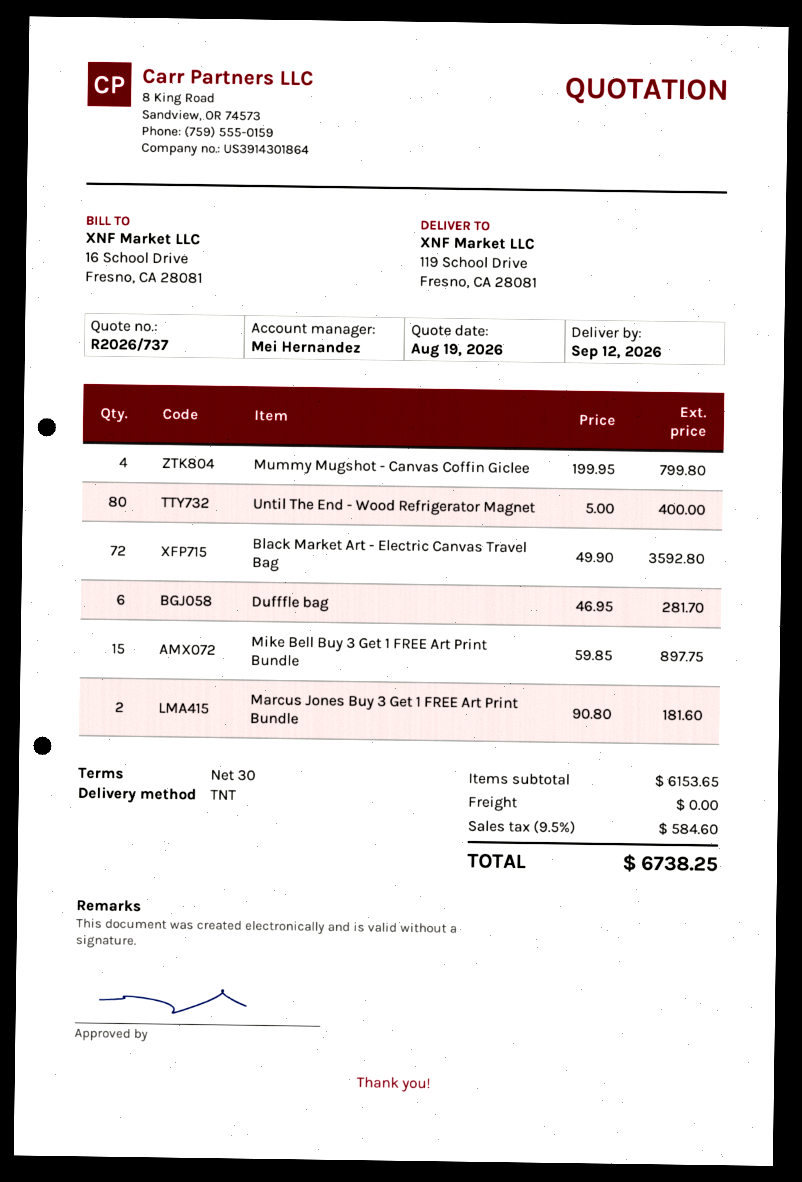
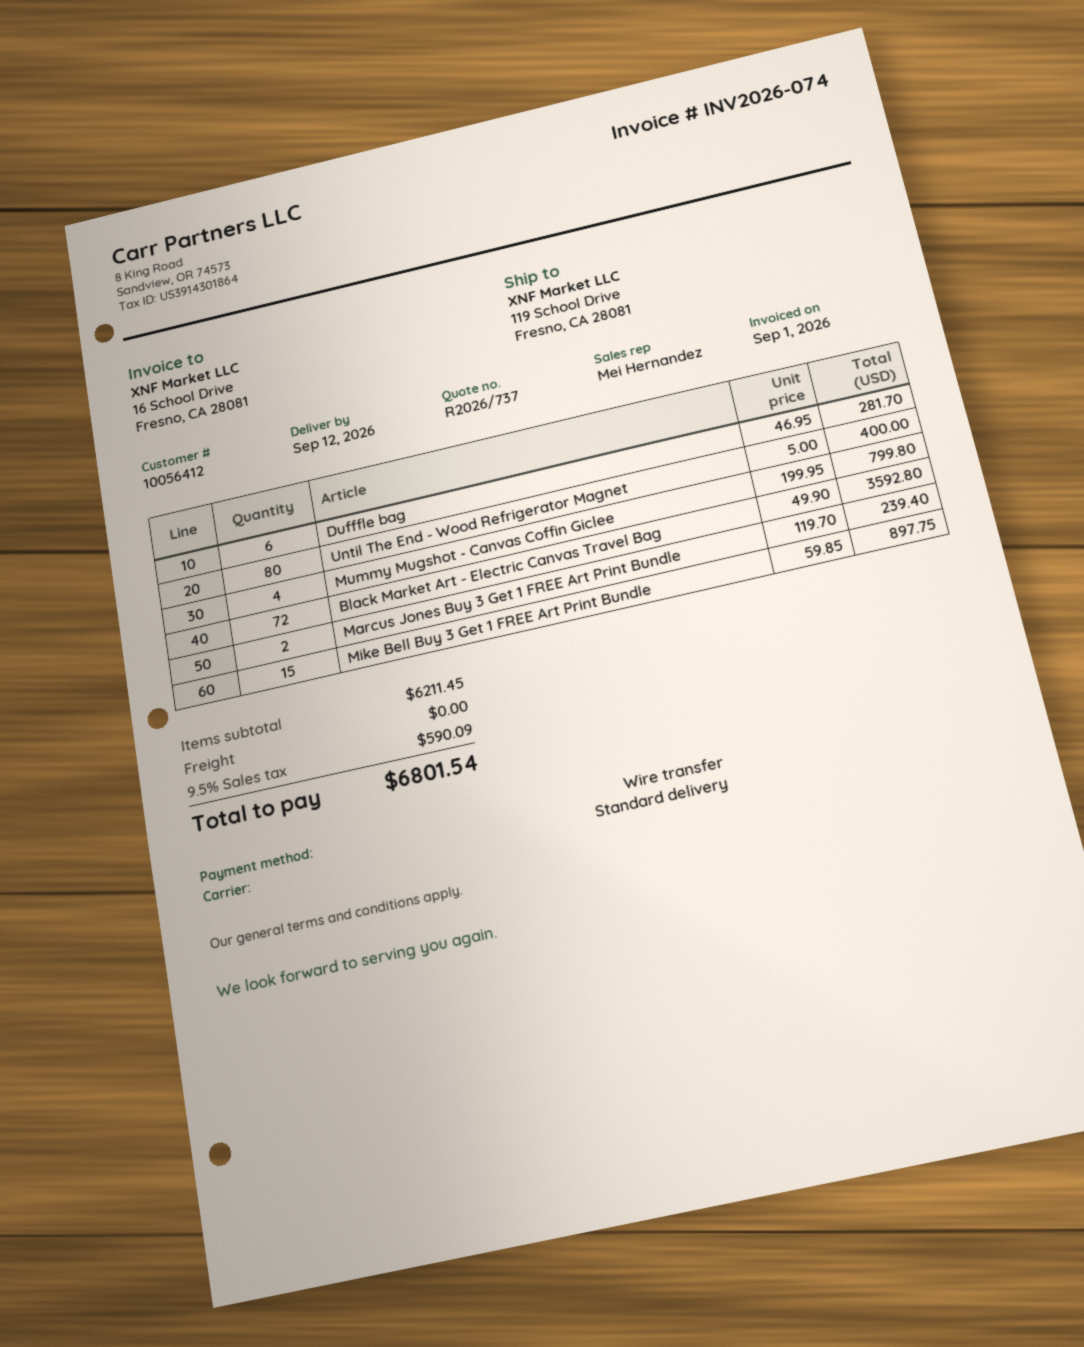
shipping method: TNT -> standard
Marcus Jones Buy 3 Get 1 FREE Art Print Bundle: 2 x 90.80 = 181.60 -> 2 x 119.70 = 239.40
subtotal: 6153.65 -> 6211.45
tax: 9.5% = 584.60 -> 9.5% = 590.09
total: 6738.25 -> 6801.54

